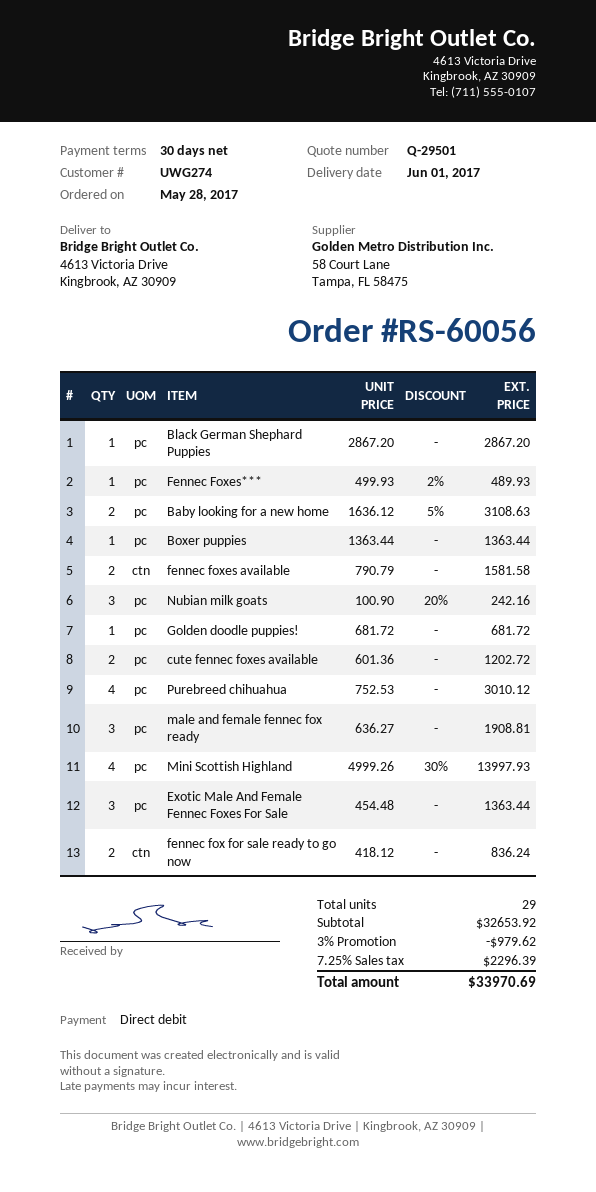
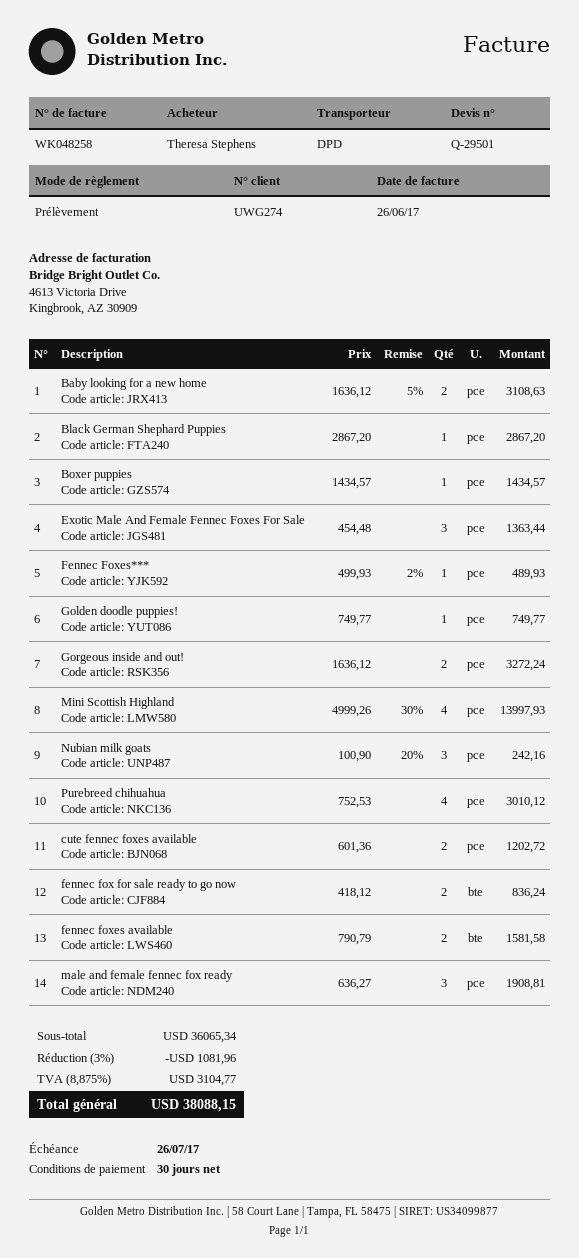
Boxer puppies: 1 x 1363.44 = 1363.44 -> 1 x 1434.57 = 1434.57
Golden doodle puppies!: 1 x 681.72 = 681.72 -> 1 x 749.77 = 749.77
Gorgeous inside and out!: none -> 2 x 1636.12 = 3272.24
subtotal: 32653.92 -> 36065.34
discount: 3% = 979.62 -> 3% = 1081.96
tax: 7.25% = 2296.39 -> 8.875% = 3104.77
total: 33970.69 -> 38088.15

